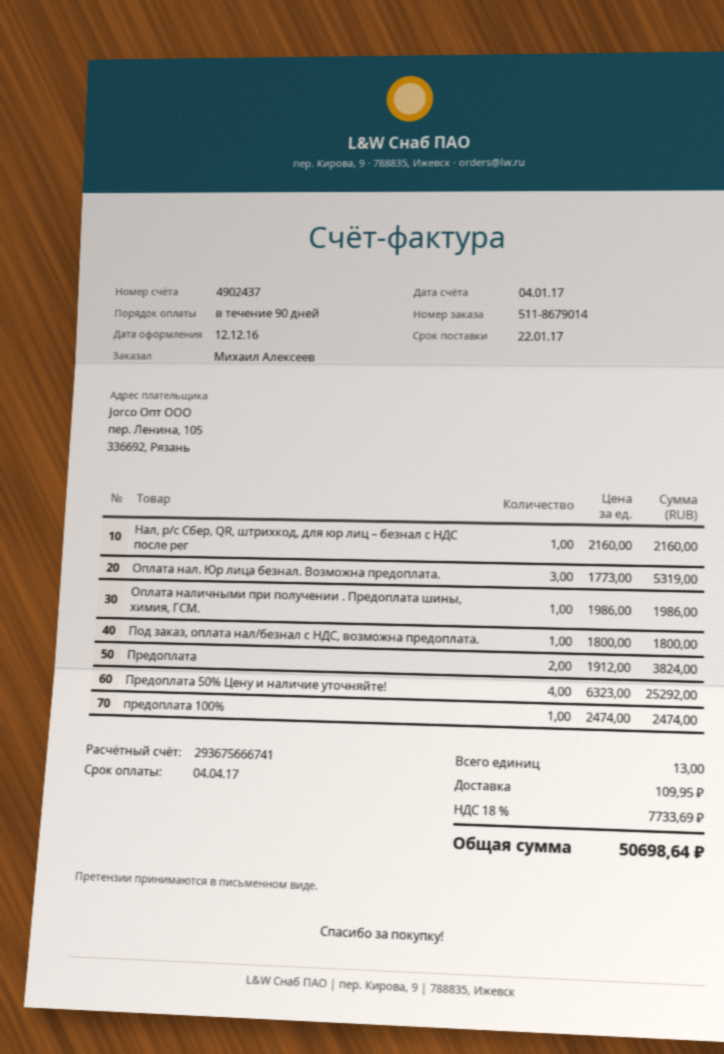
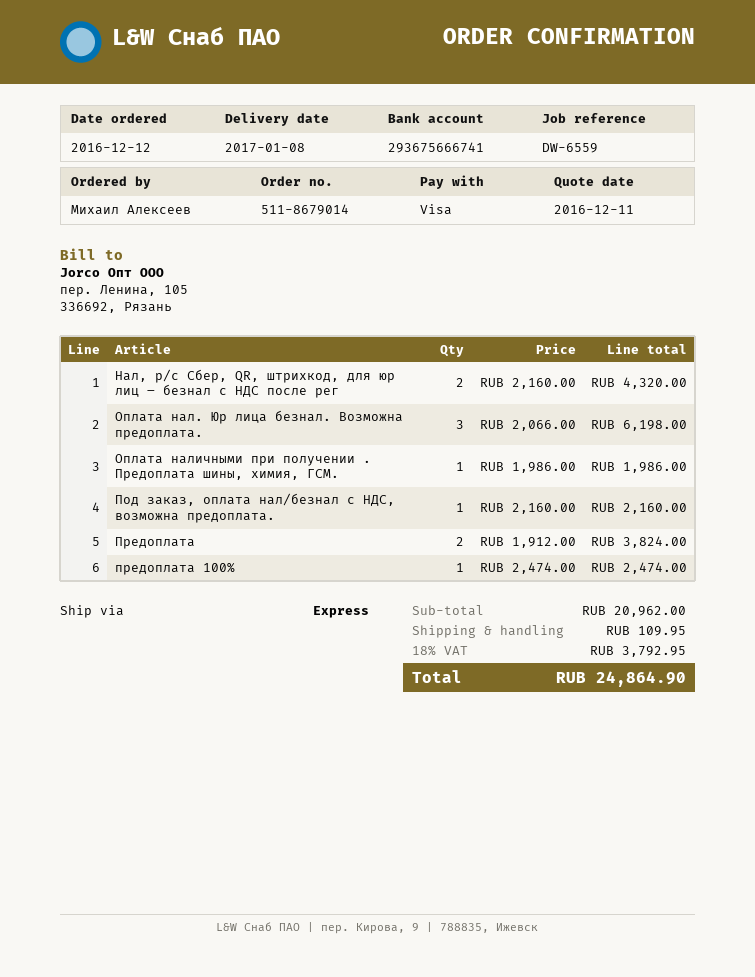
delivery date: 2017-01-22 -> 2017-01-08
Нал, р/с Сбер, QR, штрихкод, для юр лиц – безнал с НДС после рег: 1 x 2160.00 = 2160.00 -> 2 x 2160.00 = 4320.00
Оплата нал. Юр лица безнал. Возможна предоплата.: 3 x 1773.00 = 5319.00 -> 3 x 2066.00 = 6198.00
Под заказ, оплата нал/безнал с НДС, возможна предоплата.: 1 x 1800.00 = 1800.00 -> 1 x 2160.00 = 2160.00
Предоплата 50% Цену и наличие уточняйте!: 4 x 6323.00 = 25292.00 -> none
tax: 18% = 7733.69 -> 18% = 3792.95
total: 50698.64 -> 24864.90

